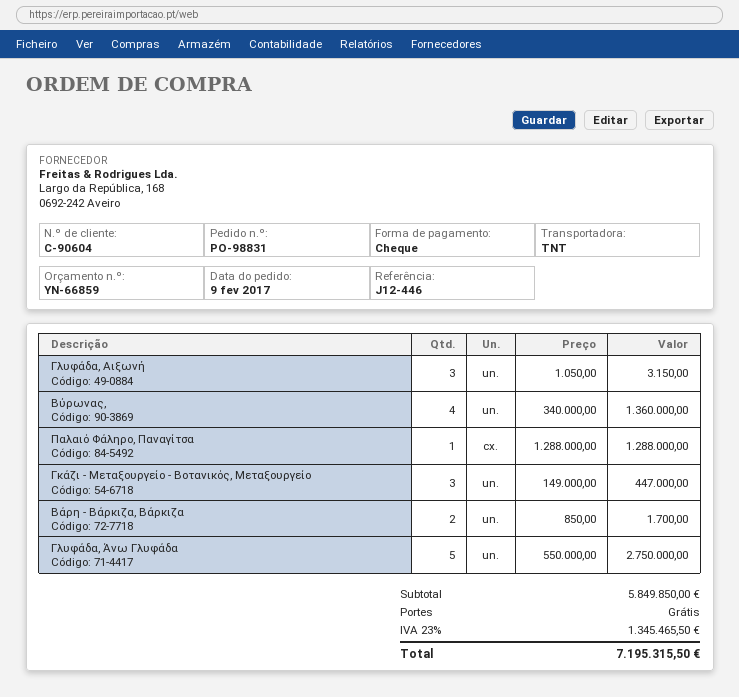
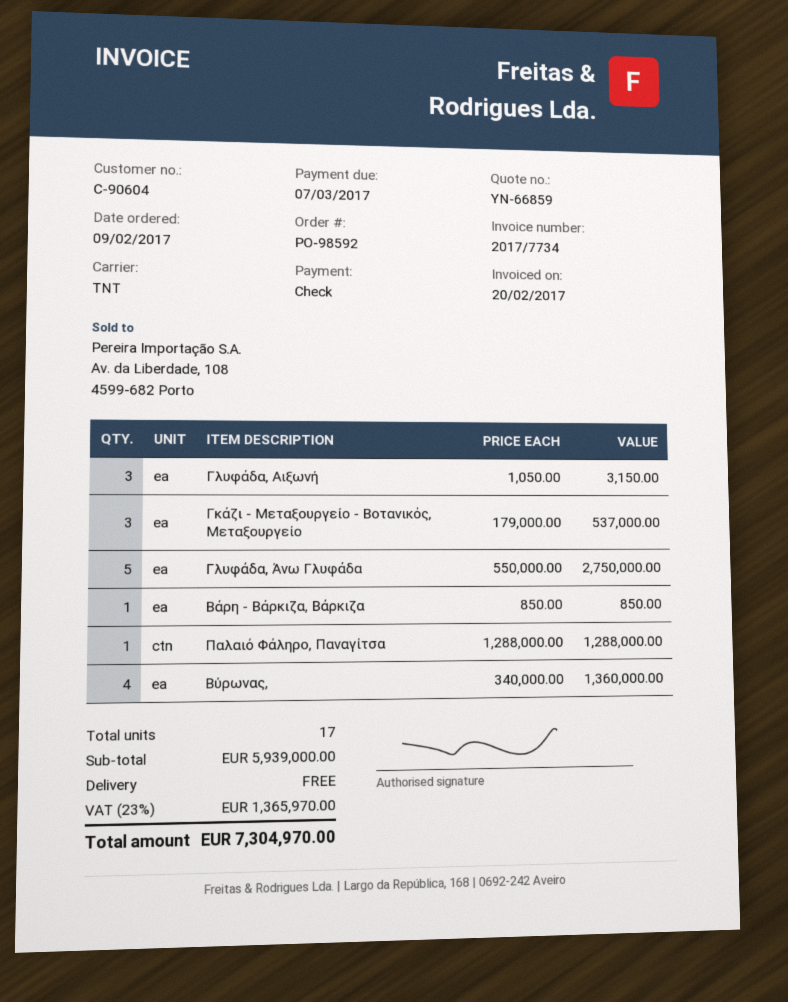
order number: PO-98831 -> PO-98592
Γκάζι - Μεταξουργείο - Βοτανικός, Μεταξουργείο: 3 x 149000.00 = 447000.00 -> 3 x 179000.00 = 537000.00
Βάρη - Βάρκιζα, Βάρκιζα: 2 x 850.00 = 1700.00 -> 1 x 850.00 = 850.00
subtotal: 5849850.00 -> 5939000.00
tax: 23% = 1345465.50 -> 23% = 1365970.00
total: 7195315.50 -> 7304970.00

